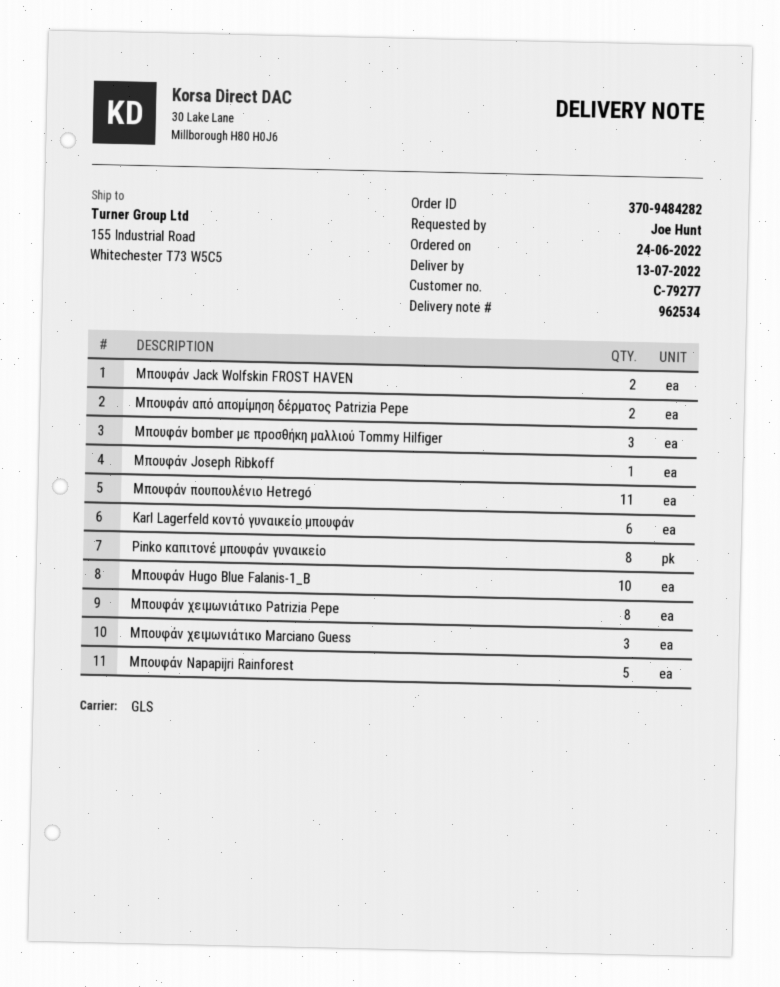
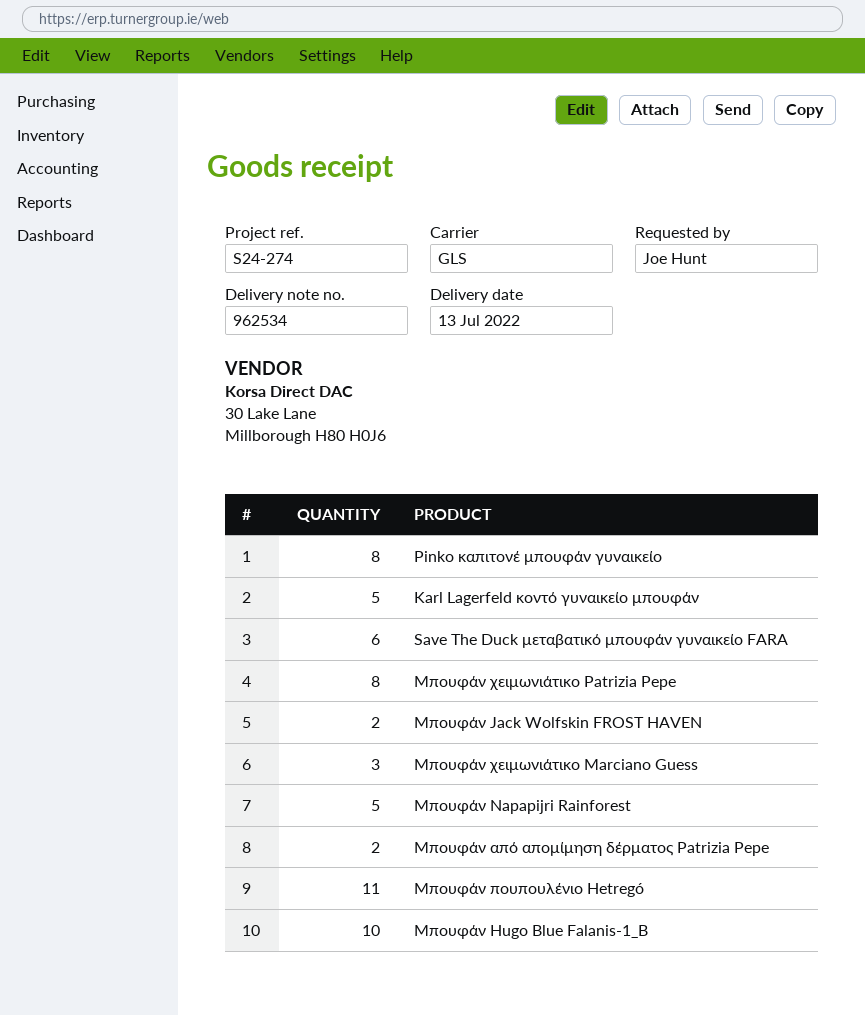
Μπουφάν bomber με προσθήκη μαλλιού Tommy Hilfiger: 3 -> none
Μπουφάν Joseph Ribkoff: 1 -> none
Karl Lagerfeld κοντό γυναικείο μπουφάν: 6 -> 5
Save The Duck μεταβατικό μπουφάν γυναικείο FARA: none -> 6

